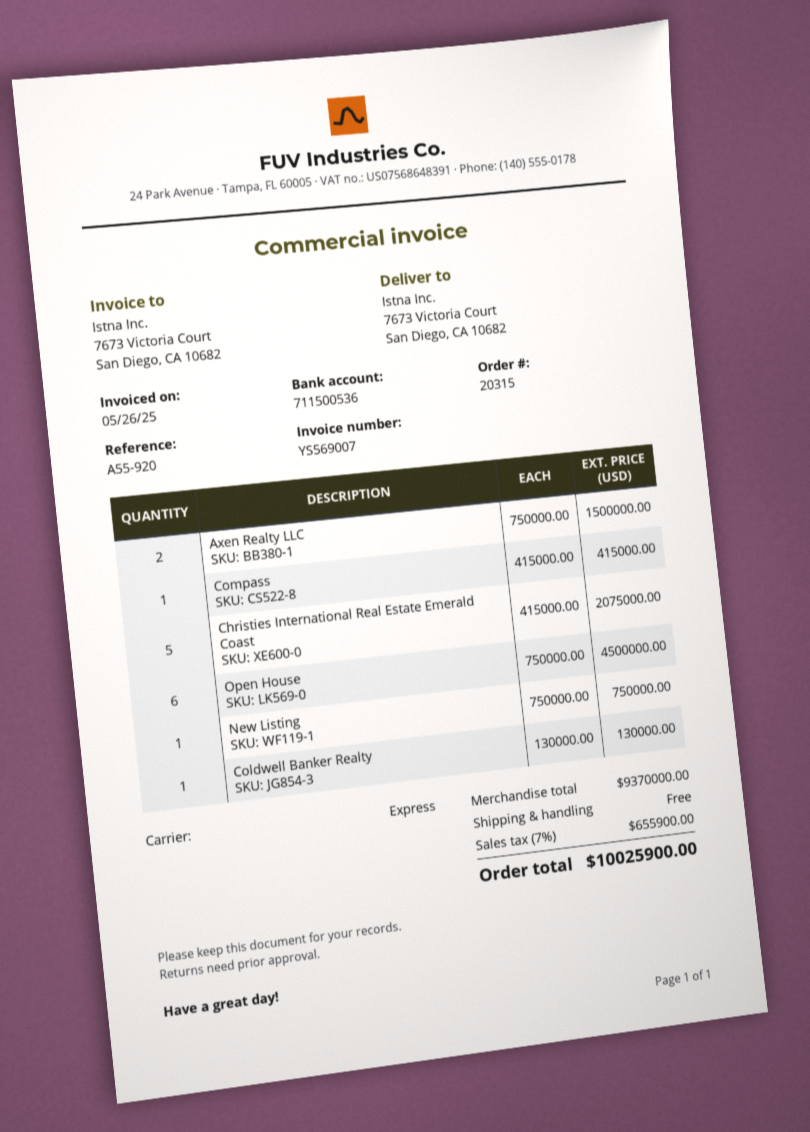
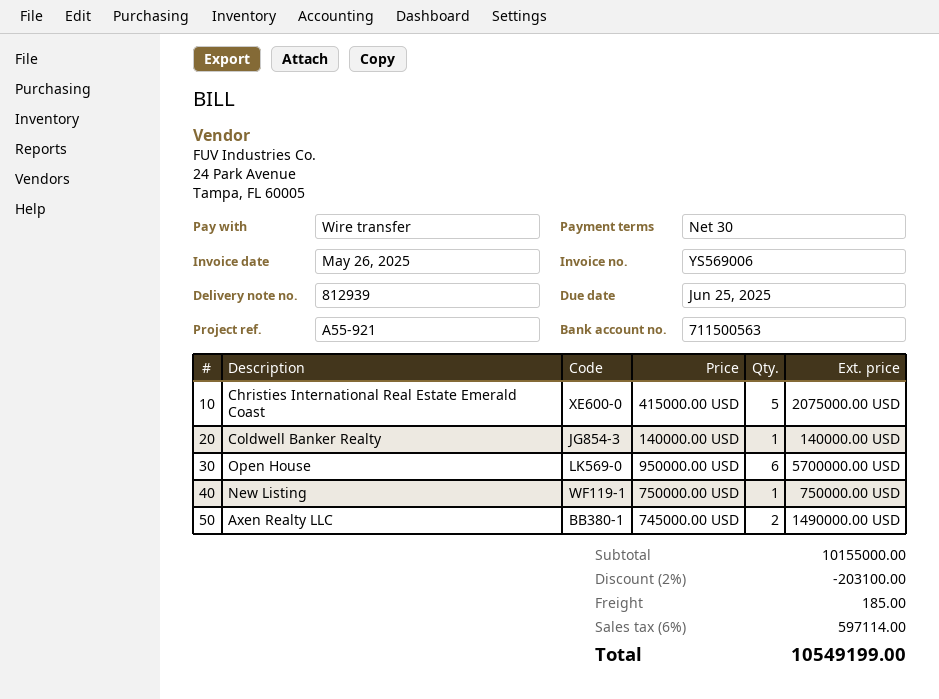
invoice number: YS569007 -> YS569006
reference: A55-920 -> A55-921
bank account: 711500536 -> 711500563
Axen Realty LLC: 2 x 750000.00 = 1500000.00 -> 2 x 745000.00 = 1490000.00
Compass: 1 x 415000.00 = 415000.00 -> none
Open House: 6 x 750000.00 = 4500000.00 -> 6 x 950000.00 = 5700000.00
Coldwell Banker Realty: 1 x 130000.00 = 130000.00 -> 1 x 140000.00 = 140000.00
subtotal: 9370000.00 -> 10155000.00
discount: none -> 2% = 203100.00
shipping: 0.00 -> 185.00
tax: 7% = 655900.00 -> 6% = 597114.00
total: 10025900.00 -> 10549199.00

